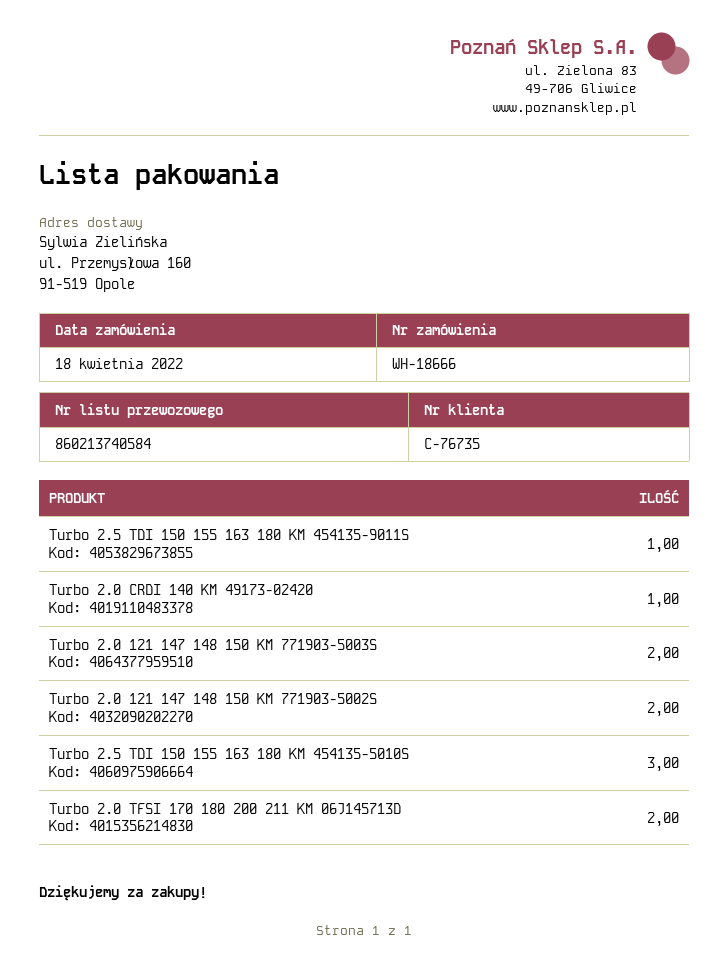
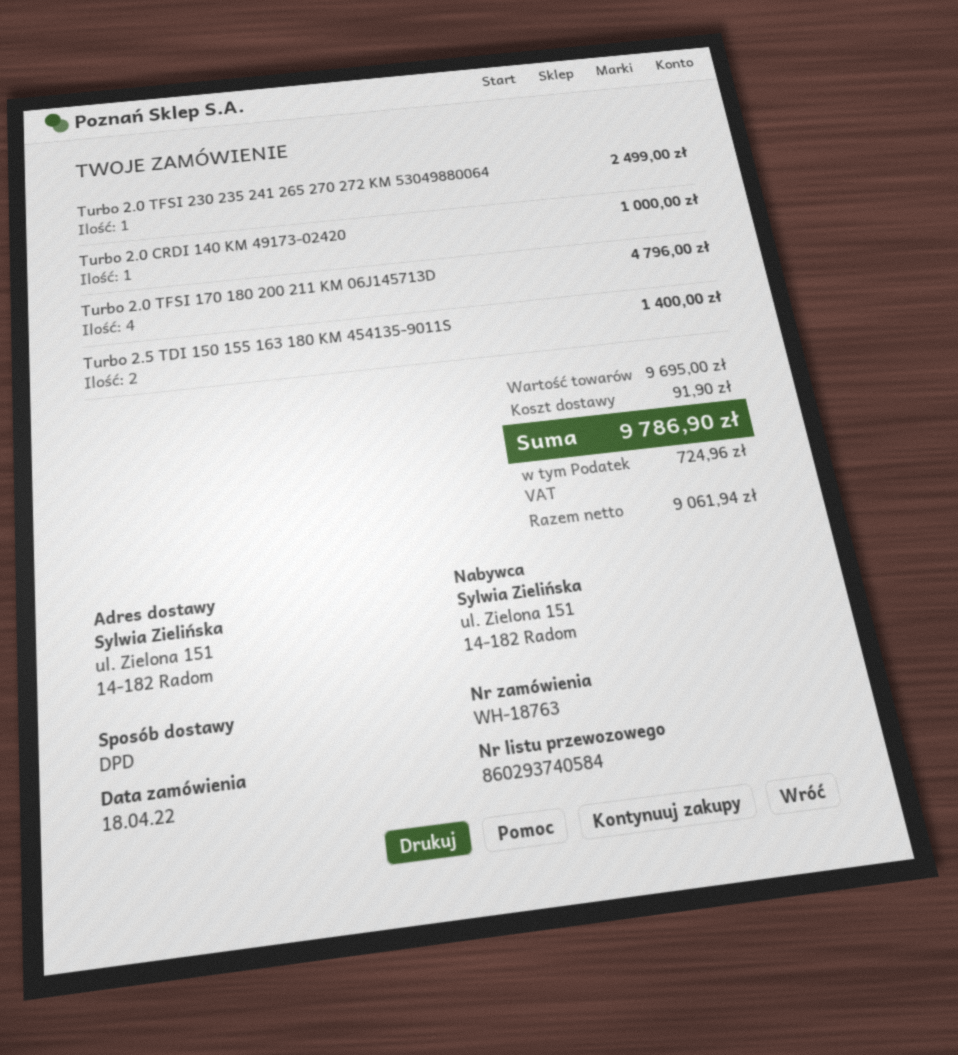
order number: WH-18666 -> WH-18763
tracking number: 860213740584 -> 860293740584
ship to: ul. Przemysłowa 160, 91-519 Opole -> ul. Zielona 151, 14-182 Radom
Turbo 2.5 TDI 150 155 163 180 KM 454135-9011S: 1 -> 2
Turbo 2.0 121 147 148 150 KM 771903-5003S: 2 -> none
Turbo 2.0 121 147 148 150 KM 771903-5002S: 2 -> none
Turbo 2.5 TDI 150 155 163 180 KM 454135-5010S: 3 -> none
Turbo 2.0 TFSI 170 180 200 211 KM 06J145713D: 2 -> 4
Turbo 2.0 TFSI 230 235 241 265 270 272 KM 53049880064: none -> 1

